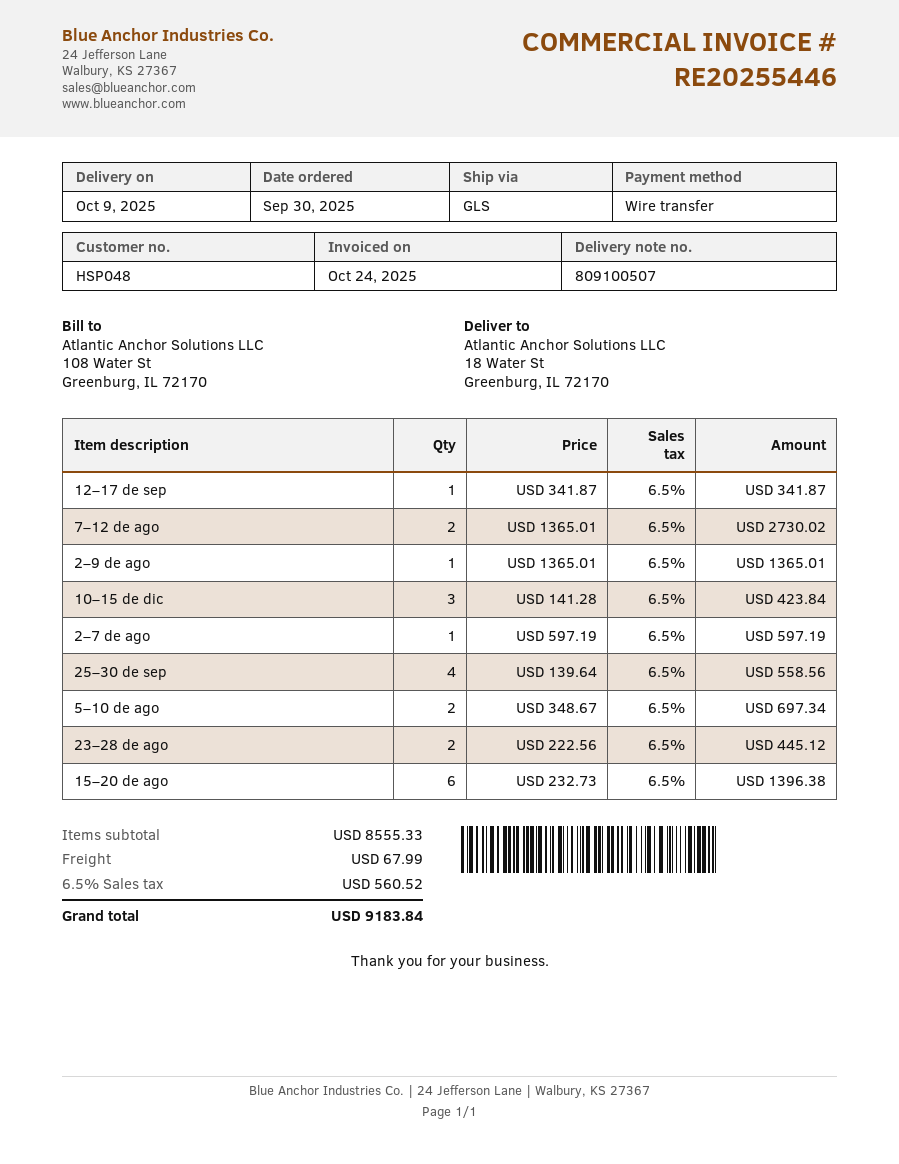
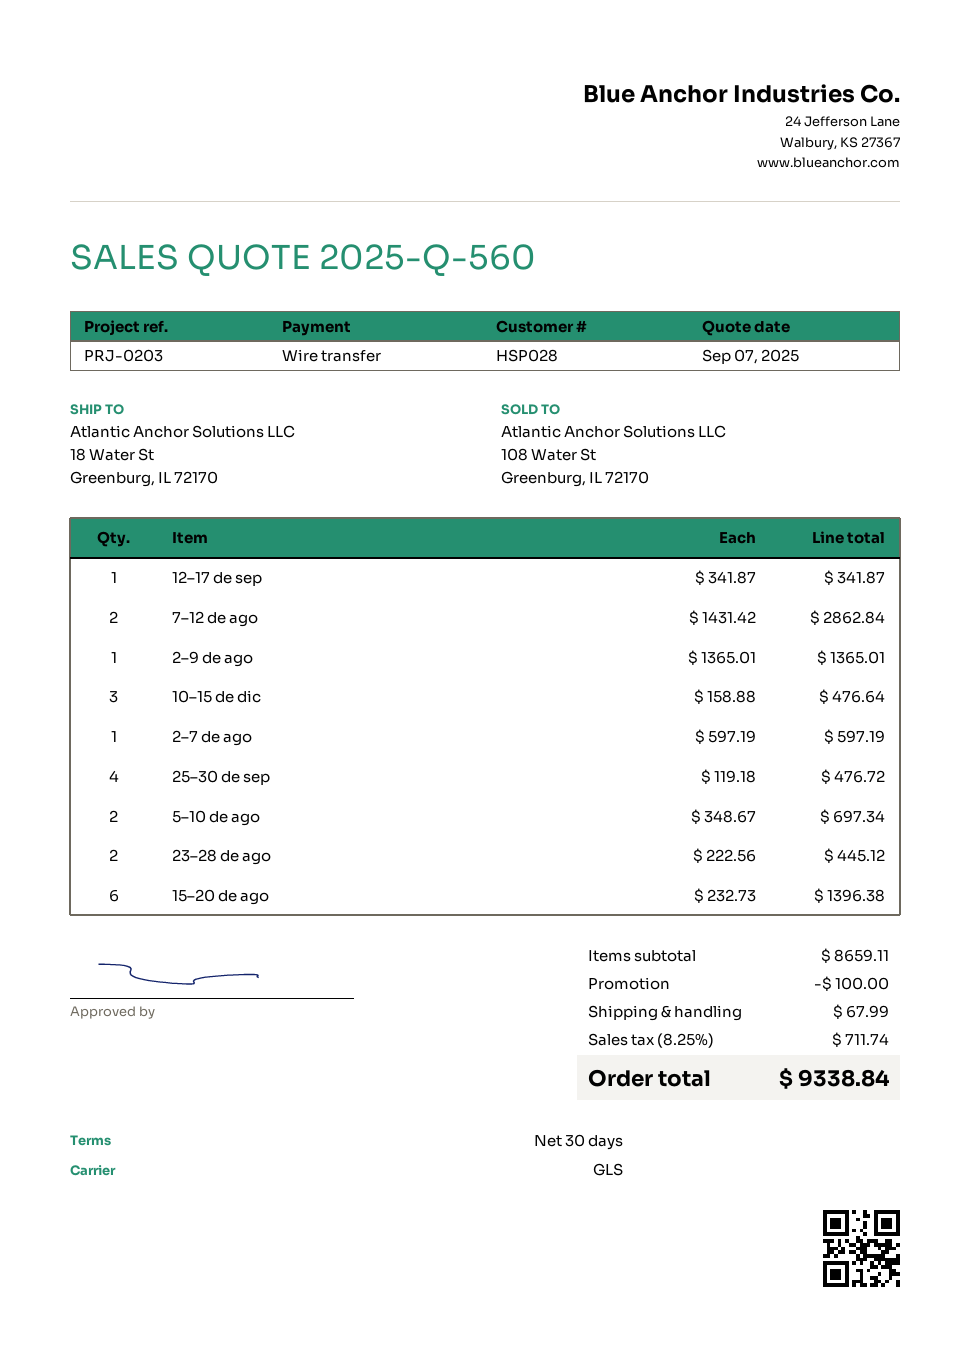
customer number: HSP048 -> HSP028
7–12 de ago: 2 x 1365.01 = 2730.02 -> 2 x 1431.42 = 2862.84
10–15 de dic: 3 x 141.28 = 423.84 -> 3 x 158.88 = 476.64
25–30 de sep: 4 x 139.64 = 558.56 -> 4 x 119.18 = 476.72
subtotal: 8555.33 -> 8659.11
discount: none -> 100.00
tax: 6.5% = 560.52 -> 8.25% = 711.74
total: 9183.84 -> 9338.84

